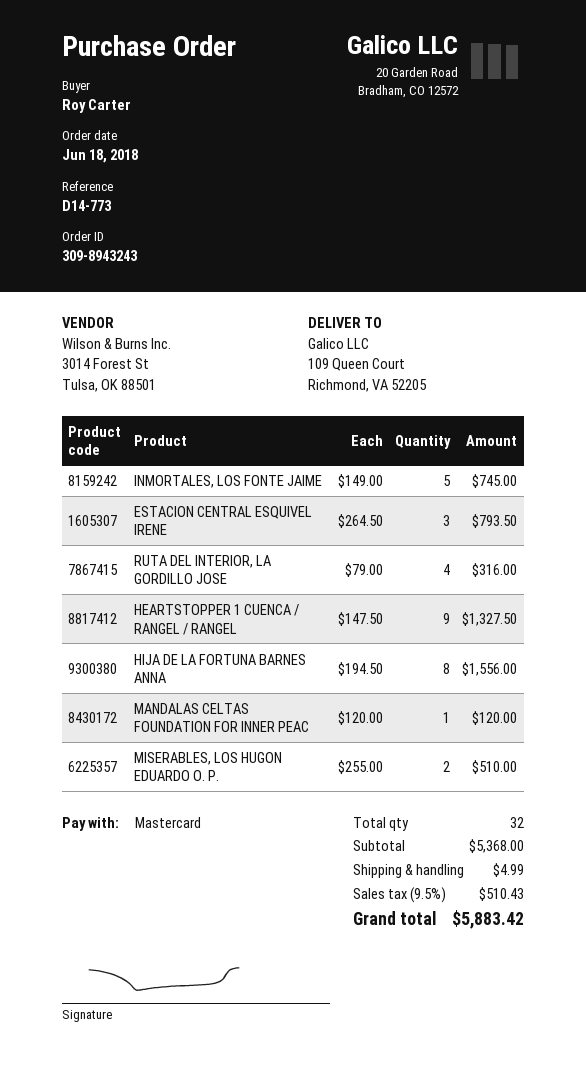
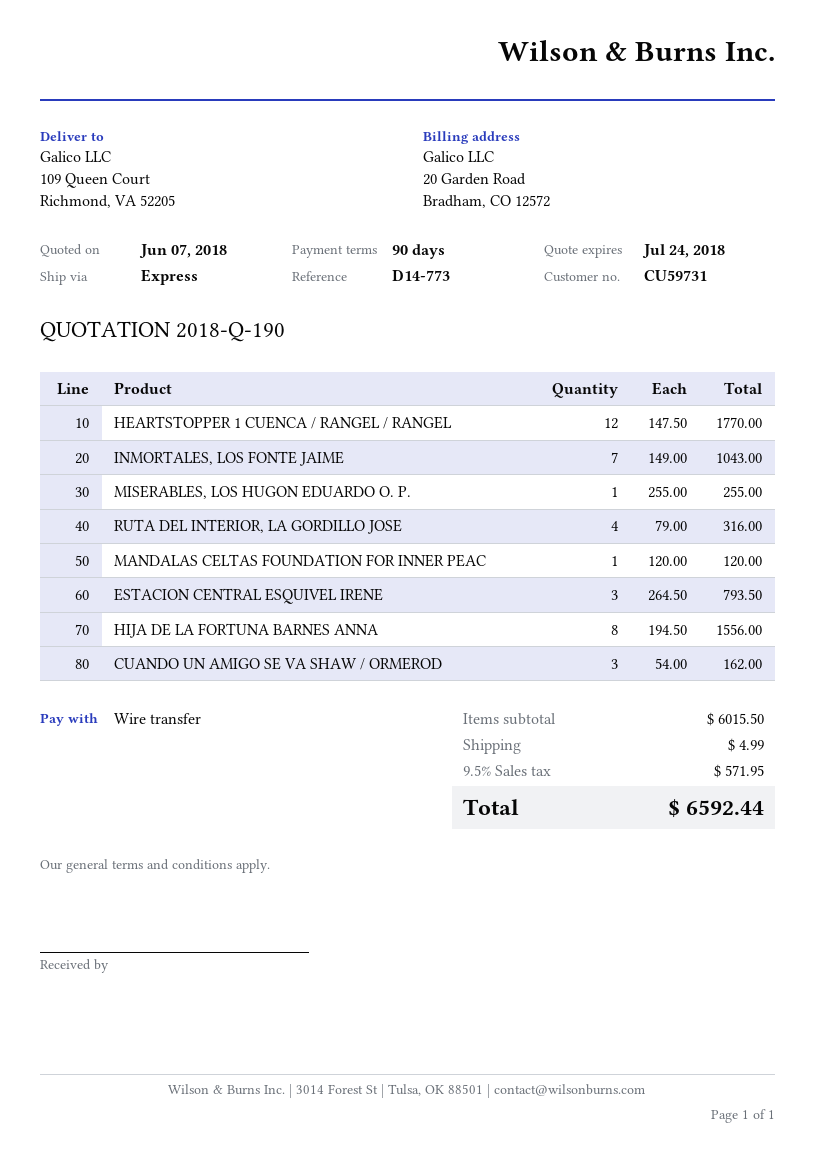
payment method: Mastercard -> bank transfer
INMORTALES, LOS FONTE JAIME: 5 x 149.00 = 745.00 -> 7 x 149.00 = 1043.00
HEARTSTOPPER 1 CUENCA / RANGEL / RANGEL: 9 x 147.50 = 1327.50 -> 12 x 147.50 = 1770.00
MISERABLES, LOS HUGON EDUARDO O. P.: 2 x 255.00 = 510.00 -> 1 x 255.00 = 255.00
CUANDO UN AMIGO SE VA SHAW / ORMEROD: none -> 3 x 54.00 = 162.00
subtotal: 5368.00 -> 6015.50
tax: 9.5% = 510.43 -> 9.5% = 571.95
total: 5883.42 -> 6592.44

